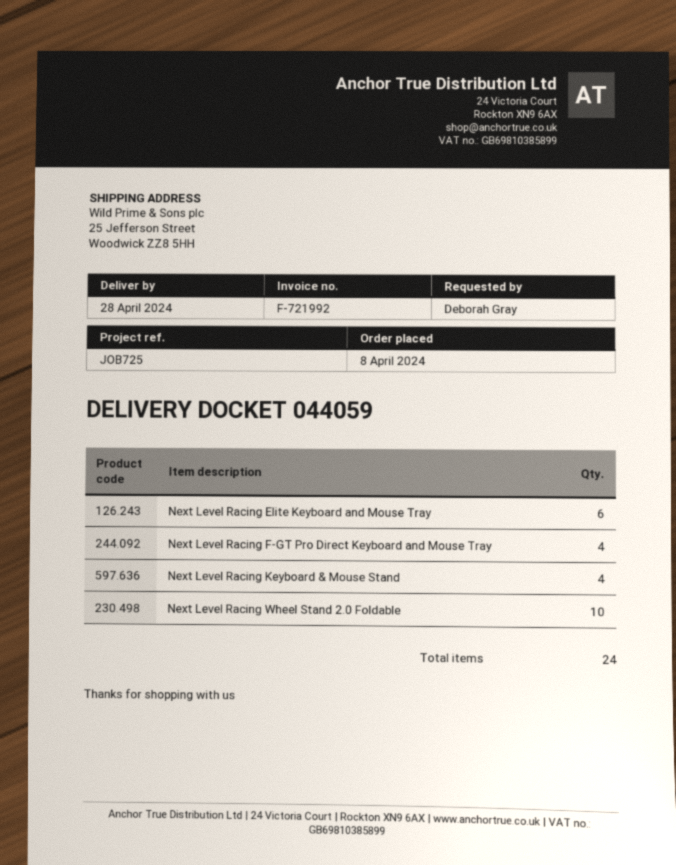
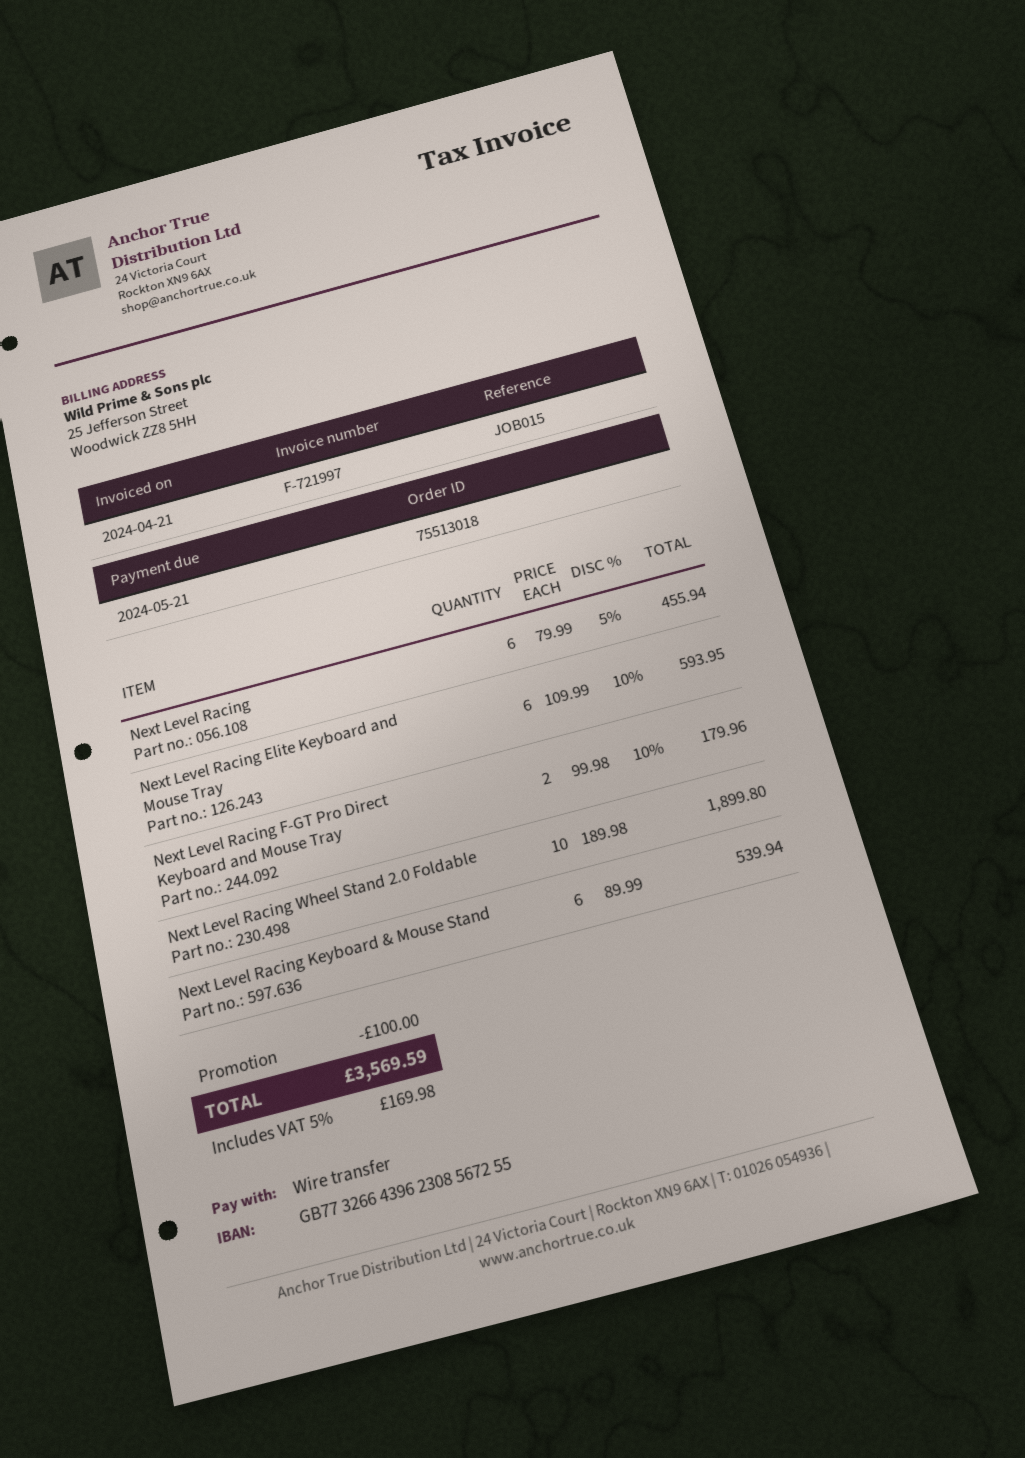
invoice number: F-721992 -> F-721997
reference: JOB725 -> JOB015
Next Level Racing F-GT Pro Direct Keyboard and Mouse Tray: 4 -> 2
Next Level Racing Keyboard & Mouse Stand: 4 -> 6
Next Level Racing: none -> 6

